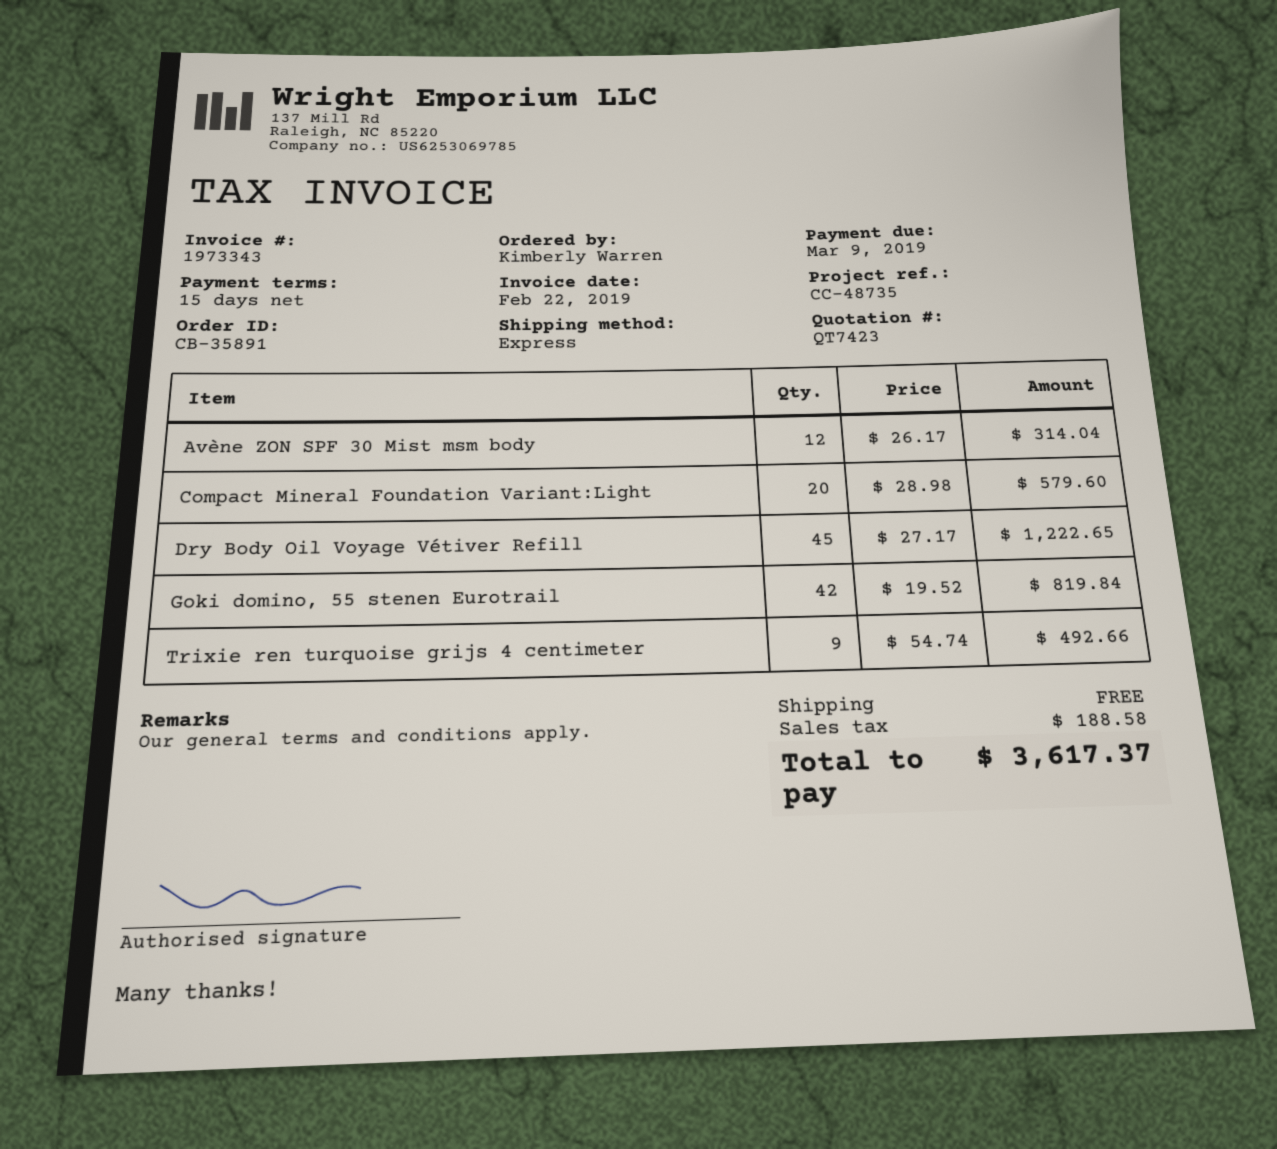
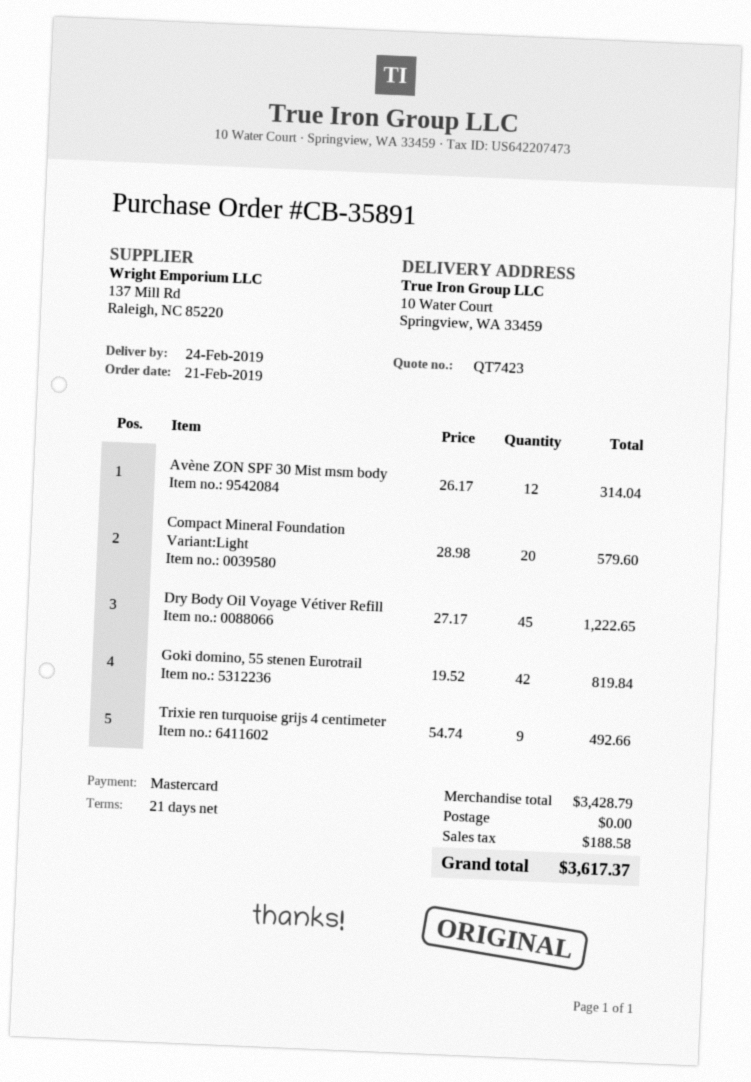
payment terms: 15 days -> 21 days

